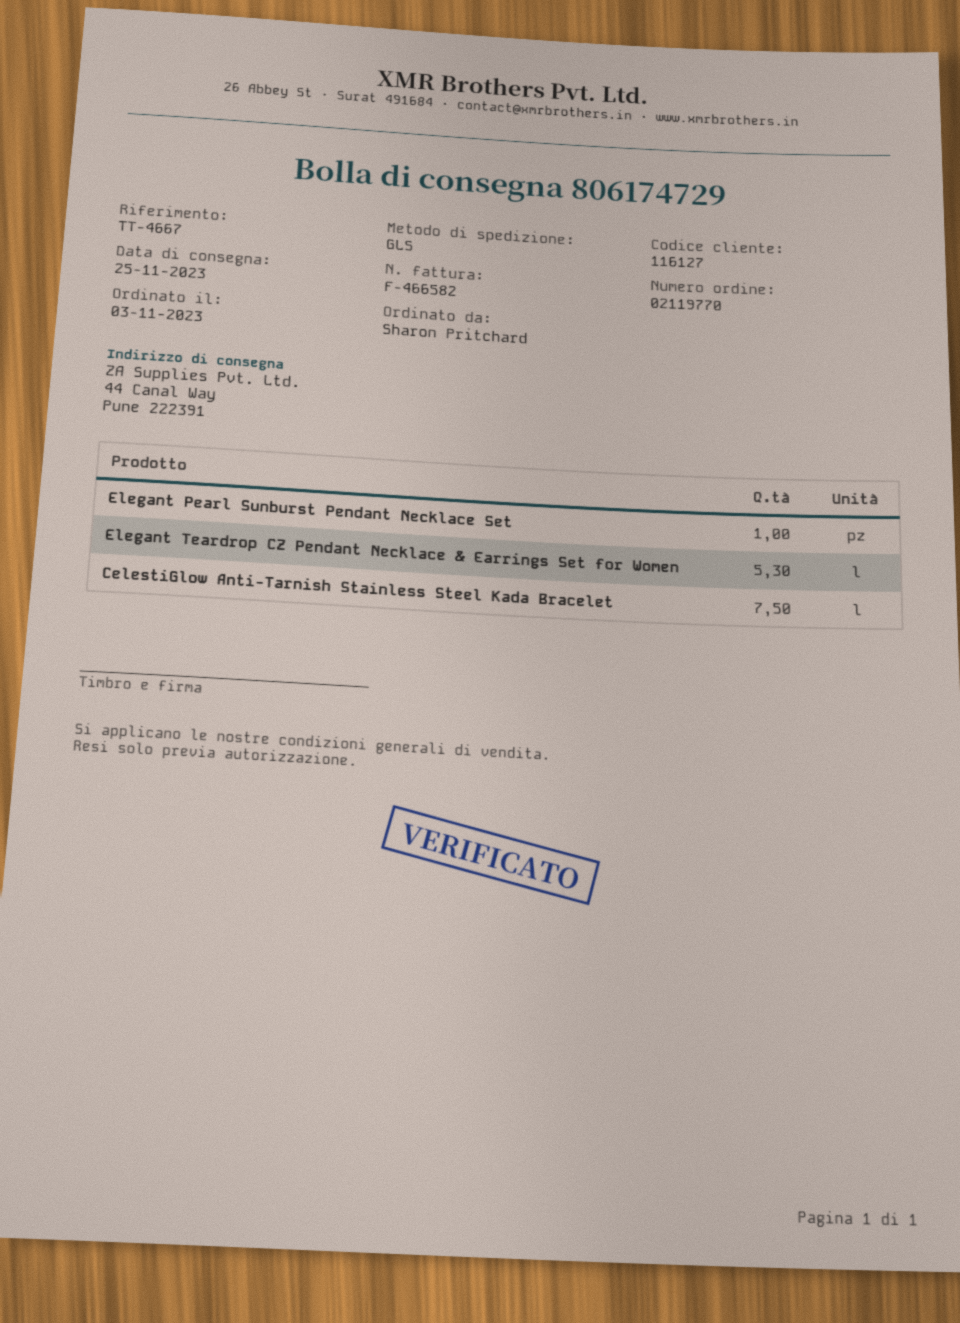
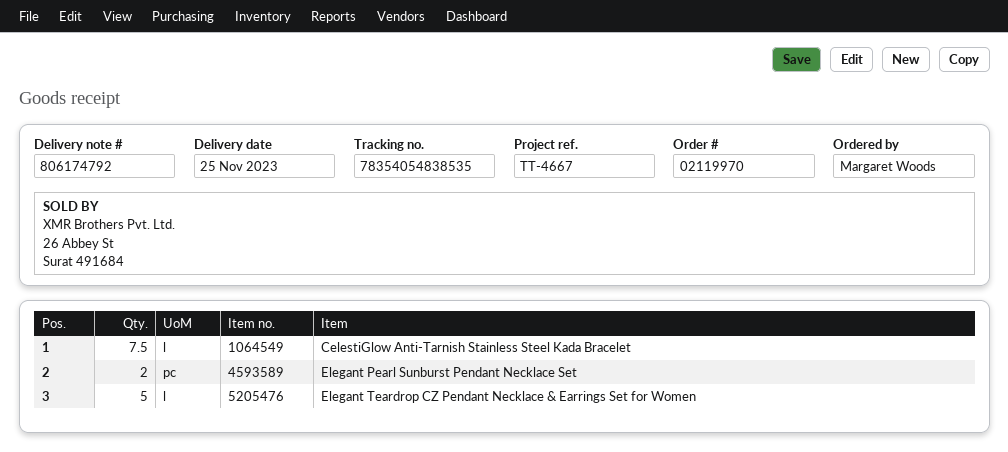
order number: 02119770 -> 02119970
delivery note number: 806174729 -> 806174792
ordered by: Sharon Pritchard -> Margaret Woods
Elegant Pearl Sunburst Pendant Necklace Set: 1 -> 2
Elegant Teardrop CZ Pendant Necklace & Earrings Set for Women: 5.3 -> 5

